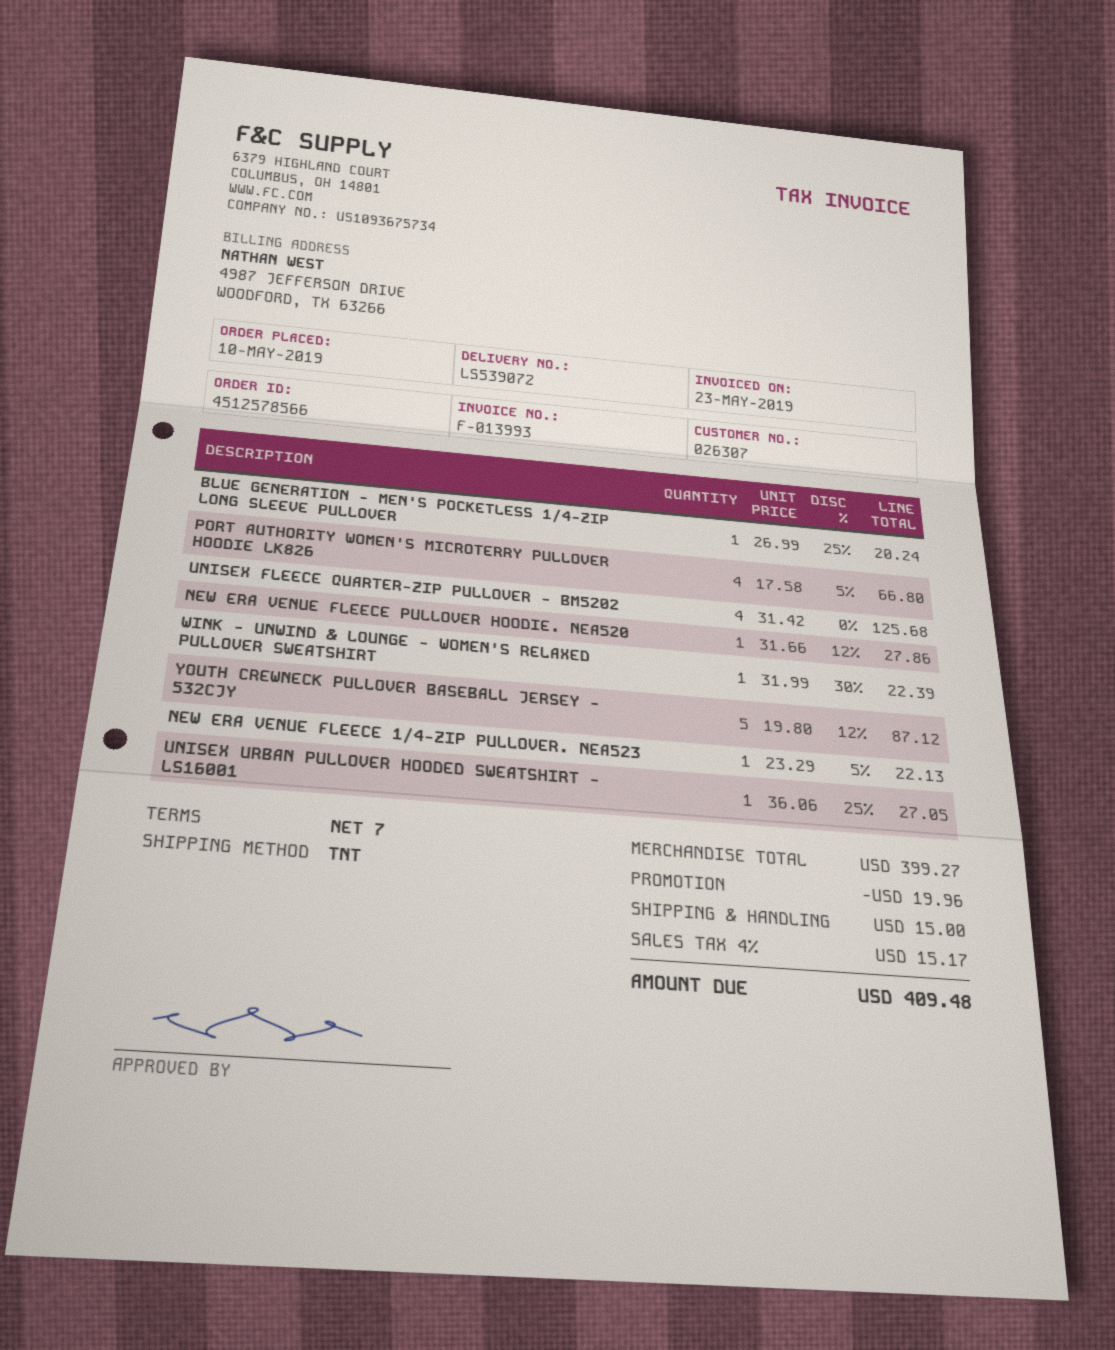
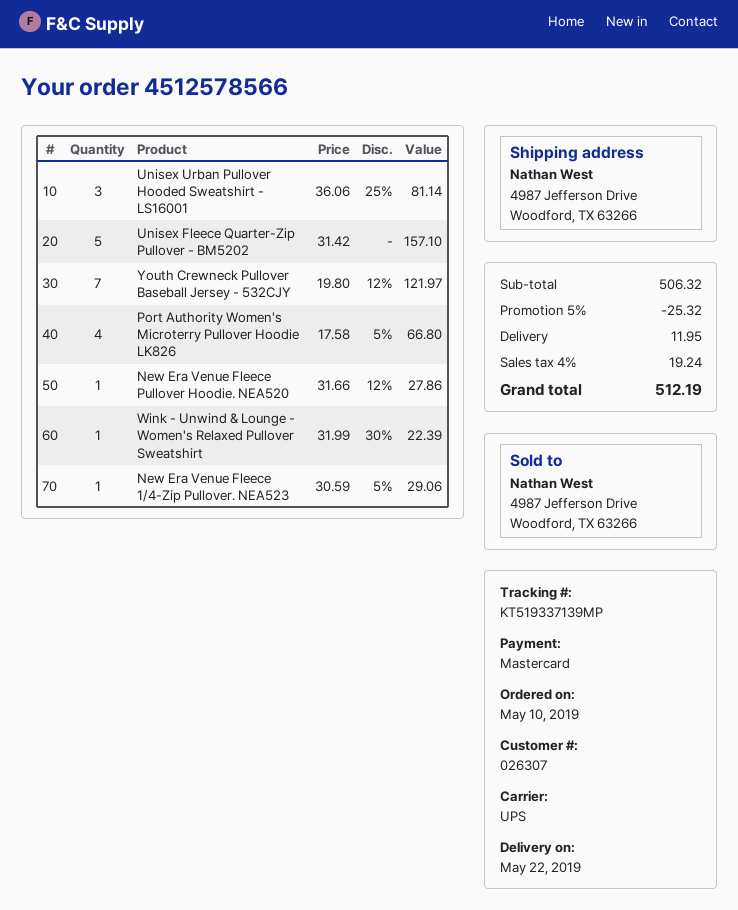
shipping method: TNT -> UPS
BLUE GENERATION - MEN'S POCKETLESS 1/4-ZIP LONG SLEEVE PULLOVER: 1 x 26.99 - 25% = 20.24 -> none
UNISEX FLEECE QUARTER-ZIP PULLOVER - BM5202: 4 x 31.42 = 125.68 -> 5 x 31.42 = 157.10
YOUTH CREWNECK PULLOVER BASEBALL JERSEY - 532CJY: 5 x 19.80 - 12% = 87.12 -> 7 x 19.80 - 12% = 121.97
NEW ERA VENUE FLEECE 1/4-ZIP PULLOVER. NEA523: 1 x 23.29 - 5% = 22.13 -> 1 x 30.59 - 5% = 29.06
UNISEX URBAN PULLOVER HOODED SWEATSHIRT - LS16001: 1 x 36.06 - 25% = 27.05 -> 3 x 36.06 - 25% = 81.14
subtotal: 399.27 -> 506.32
discount: 19.96 -> 25.32
shipping: 15.00 -> 11.95
tax: 4% = 15.17 -> 4% = 19.24
total: 409.48 -> 512.19

